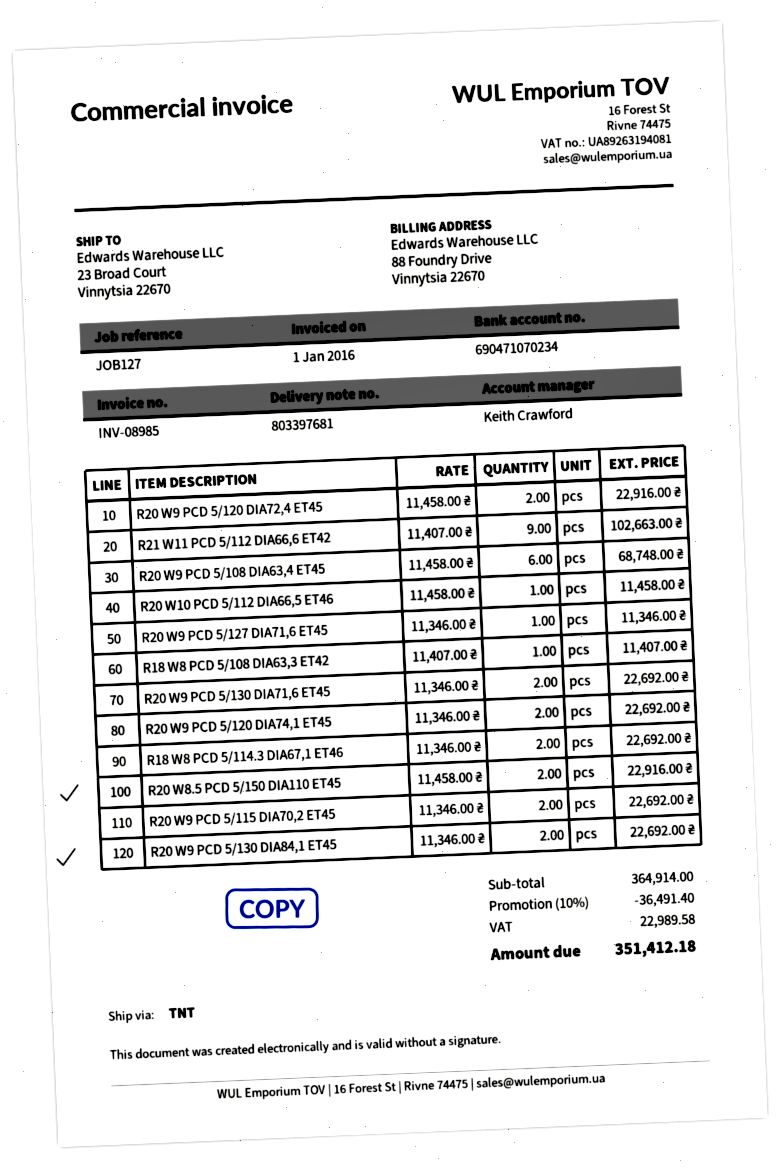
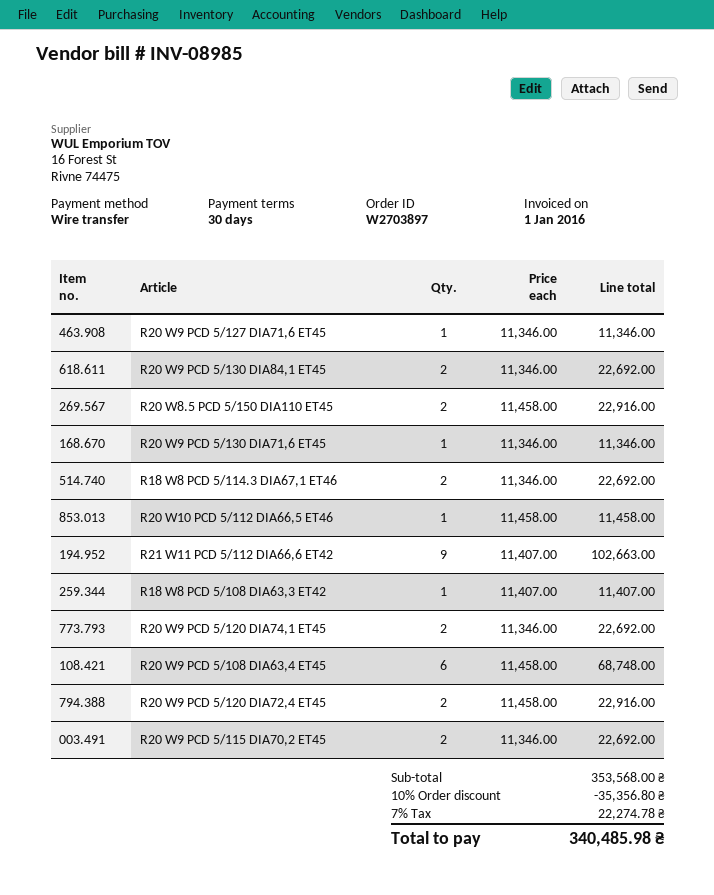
R20 W9 PCD 5/130 DIA71,6 ET45: 2 x 11346.00 = 22692.00 -> 1 x 11346.00 = 11346.00
subtotal: 364914.00 -> 353568.00
discount: 10% = 36491.40 -> 10% = 35356.80
tax: 22989.58 -> 22274.78
total: 351412.18 -> 340485.98

